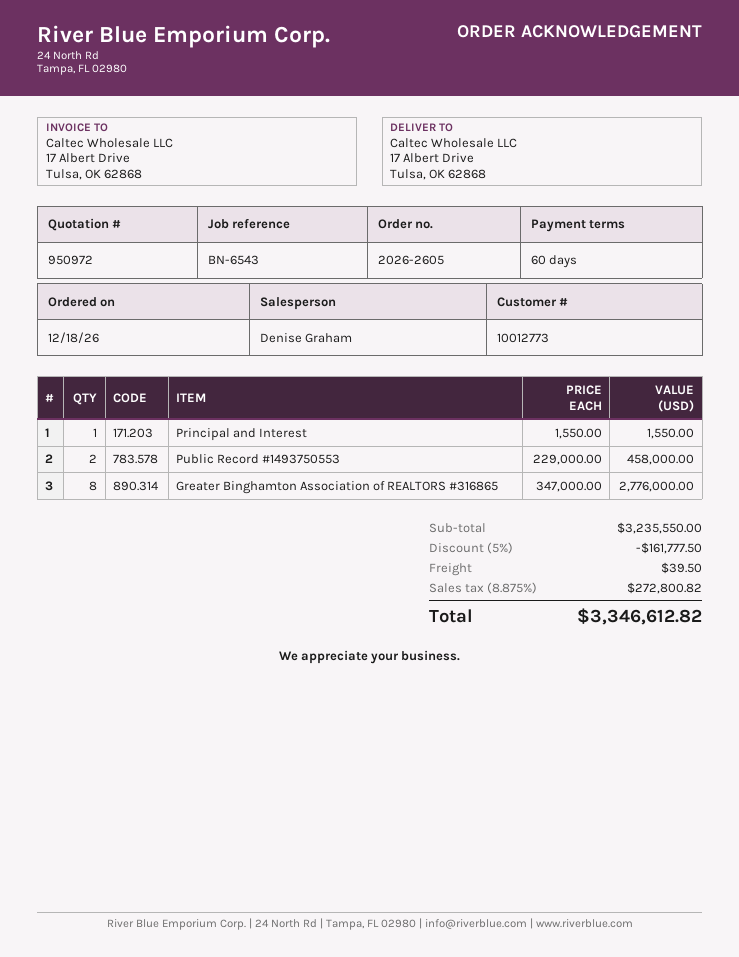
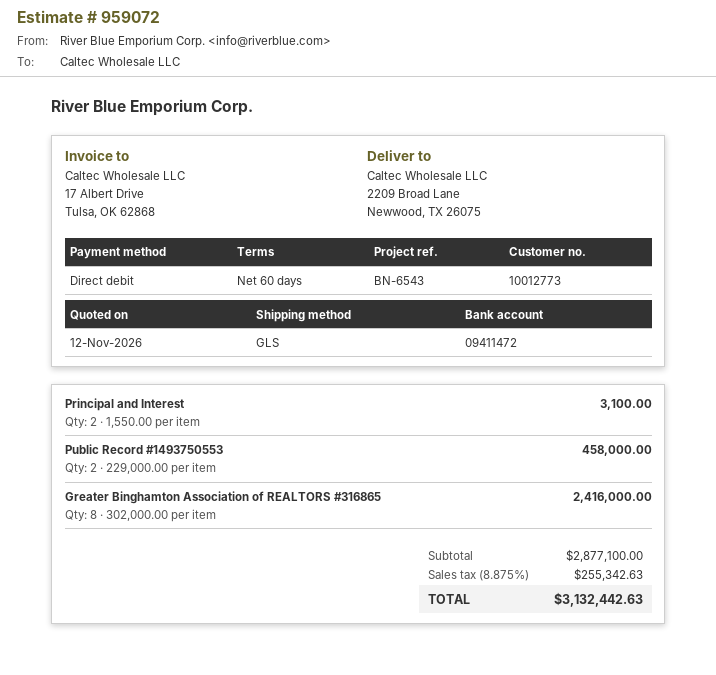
quote number: 950972 -> 959072
ship to: 17 Albert Drive, Tulsa, OK 62868 -> 2209 Broad Lane, Newwood, TX 26075
Principal and Interest: 1 x 1550.00 = 1550.00 -> 2 x 1550.00 = 3100.00
Greater Binghamton Association of REALTORS #316865: 8 x 347000.00 = 2776000.00 -> 8 x 302000.00 = 2416000.00
subtotal: 3235550.00 -> 2877100.00
discount: 5% = 161777.50 -> none
shipping: 39.50 -> none
tax: 8.875% = 272800.82 -> 8.875% = 255342.63
total: 3346612.82 -> 3132442.63

